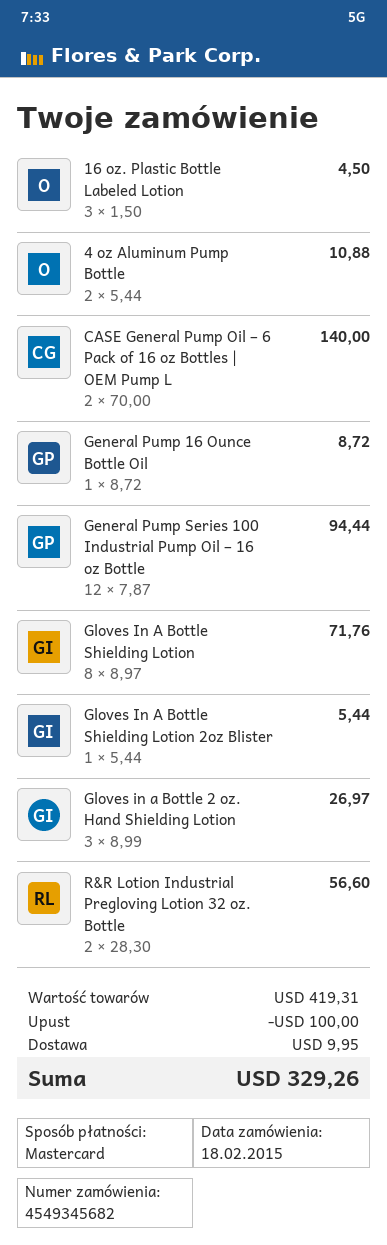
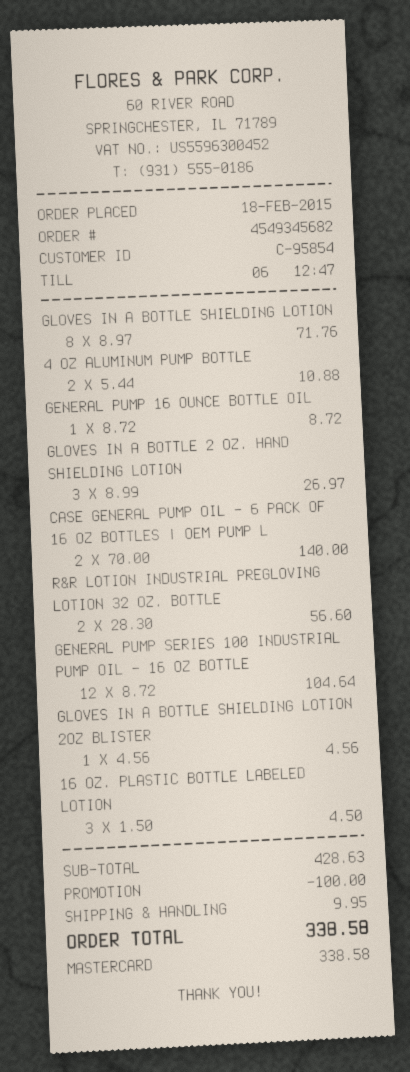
General Pump Series 100 Industrial Pump Oil – 16 oz Bottle: 12 x 7.87 = 94.44 -> 12 x 8.72 = 104.64
Gloves In A Bottle Shielding Lotion 2oz Blister: 1 x 5.44 = 5.44 -> 1 x 4.56 = 4.56
subtotal: 419.31 -> 428.63
total: 329.26 -> 338.58

